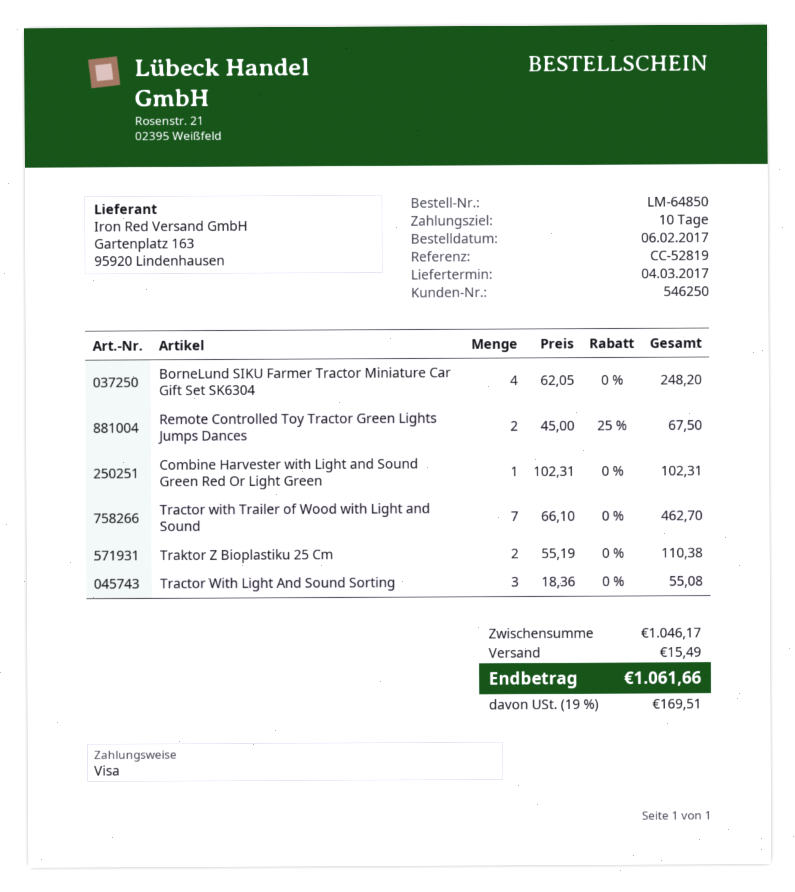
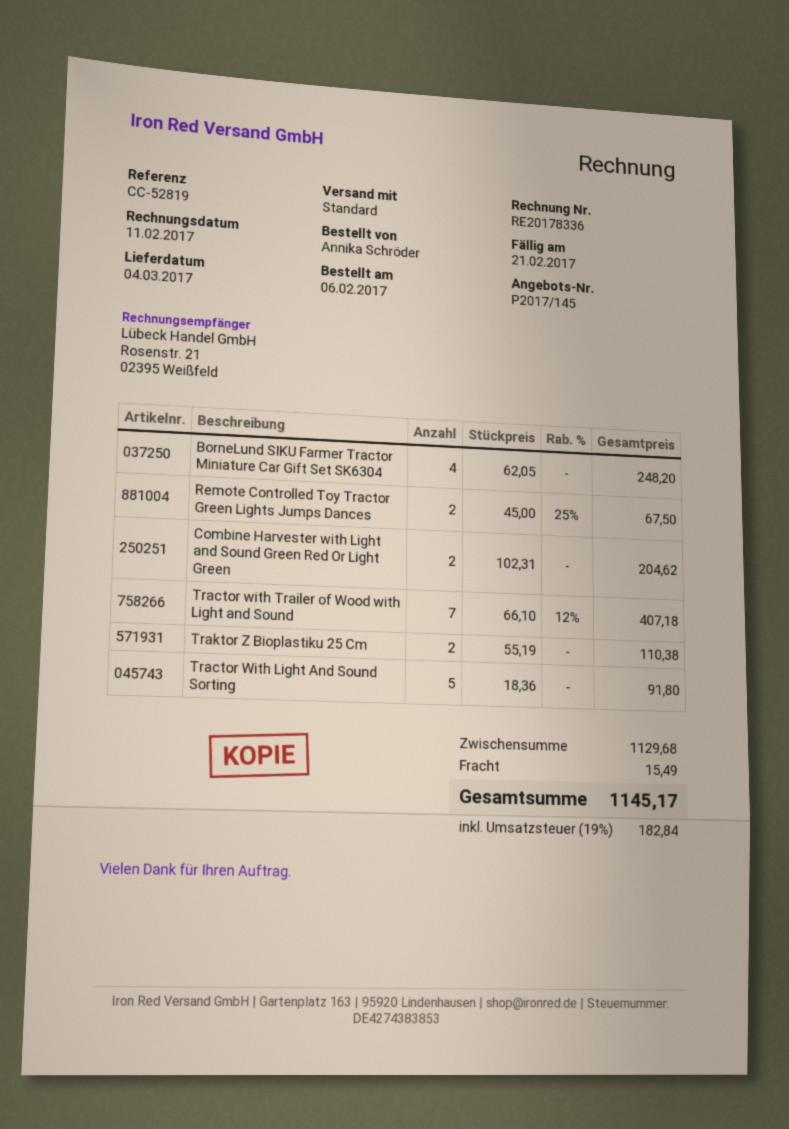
Combine Harvester with Light and Sound Green Red Or Light Green: 1 x 102.31 = 102.31 -> 2 x 102.31 = 204.62
Tractor with Trailer of Wood with Light and Sound: 7 x 66.10 = 462.70 -> 7 x 66.10 - 12% = 407.18
Tractor With Light And Sound Sorting: 3 x 18.36 = 55.08 -> 5 x 18.36 = 91.80
subtotal: 1046.17 -> 1129.68
tax: 19% = 169.51 -> 19% = 182.84
total: 1061.66 -> 1145.17

